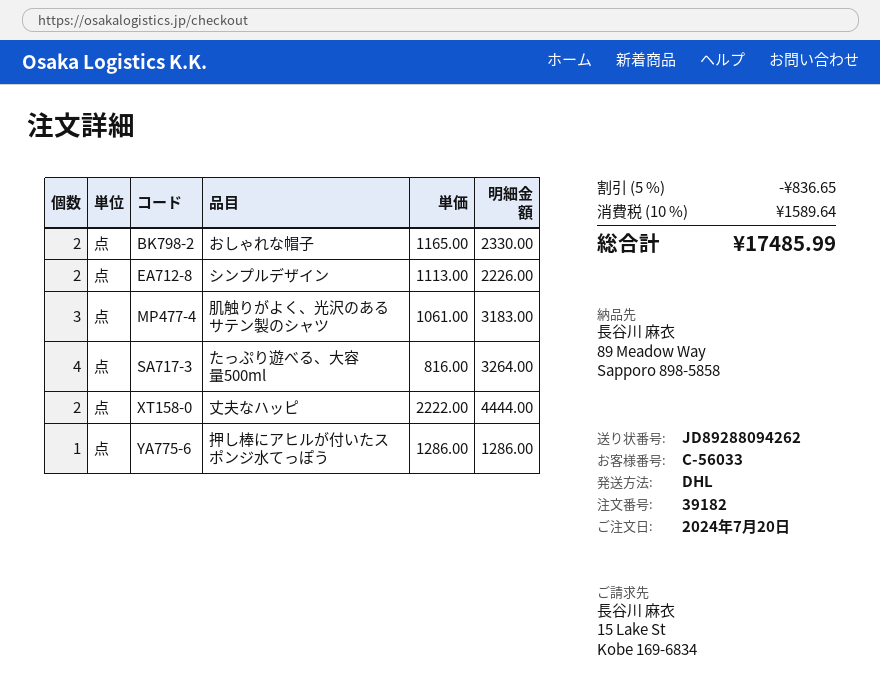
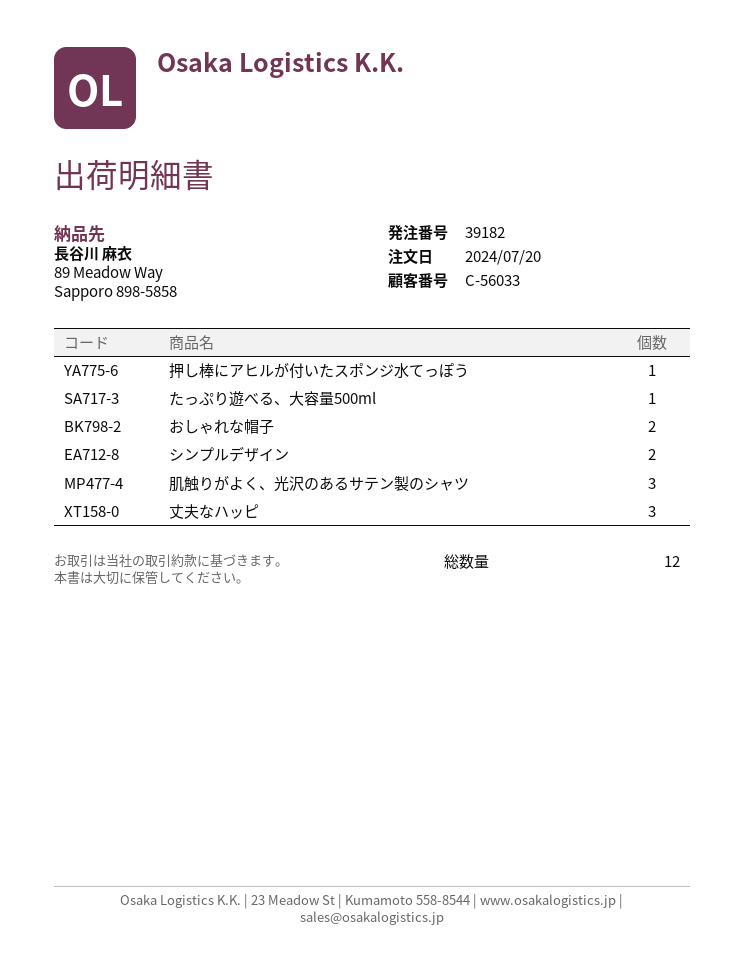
たっぷり遊べる、大容量500ml: 4 -> 1
丈夫なハッピ: 2 -> 3

